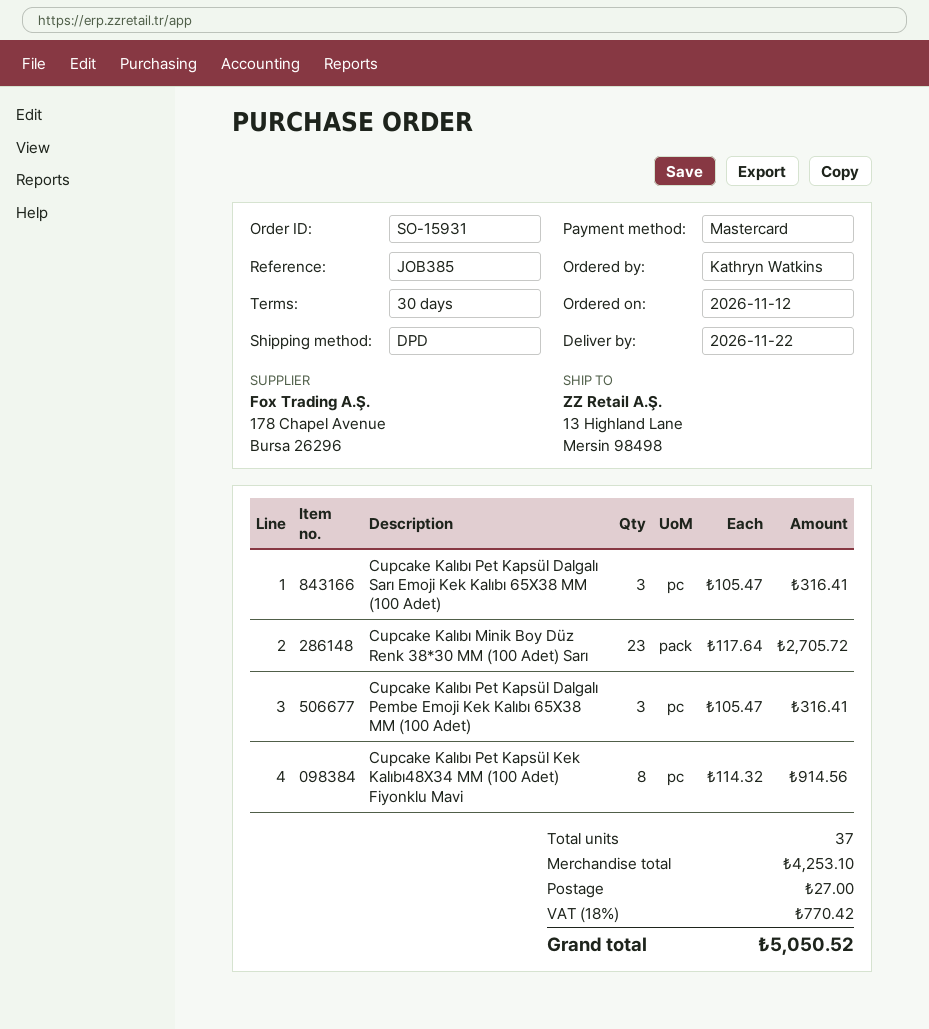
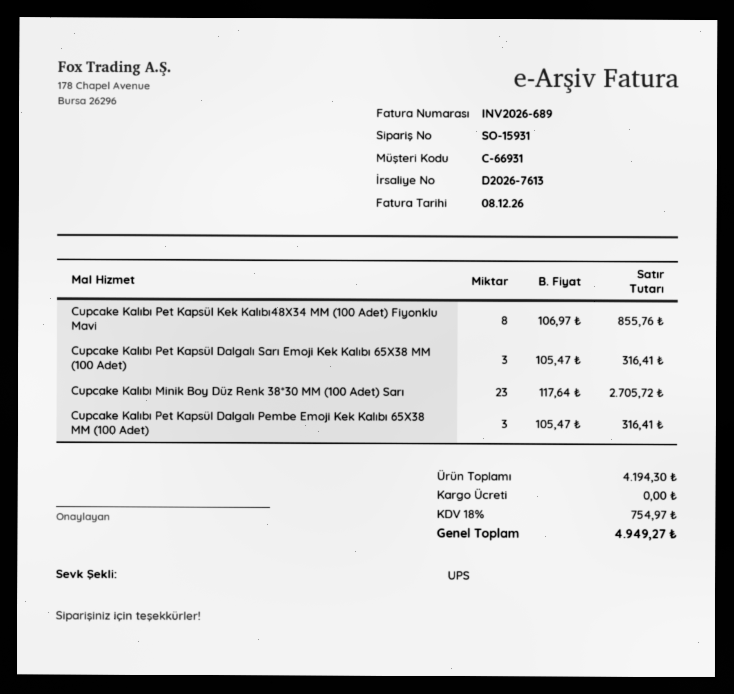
shipping method: DPD -> UPS
Cupcake Kalıbı Pet Kapsül Kek Kalıbı48X34 MM (100 Adet) Fiyonklu Mavi: 8 x 114.32 = 914.56 -> 8 x 106.97 = 855.76
subtotal: 4253.10 -> 4194.30
shipping: 27.00 -> 0.00
tax: 18% = 770.42 -> 18% = 754.97
total: 5050.52 -> 4949.27

